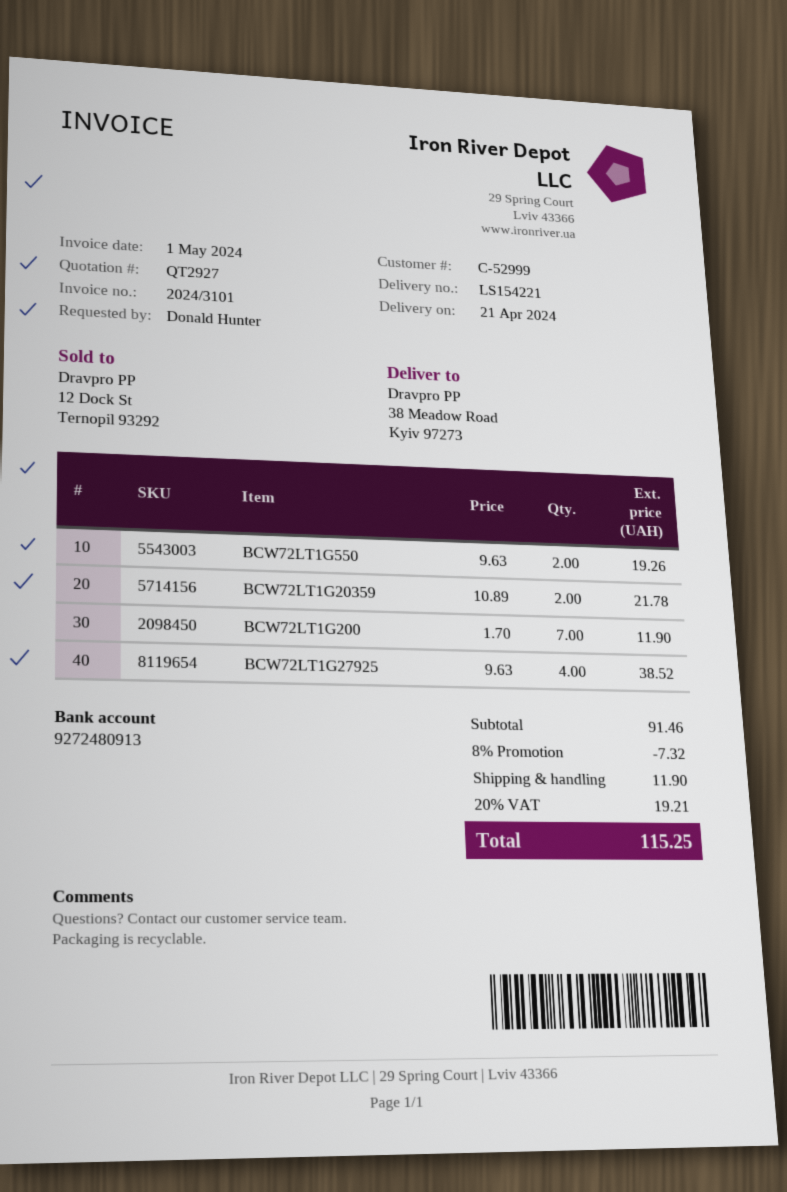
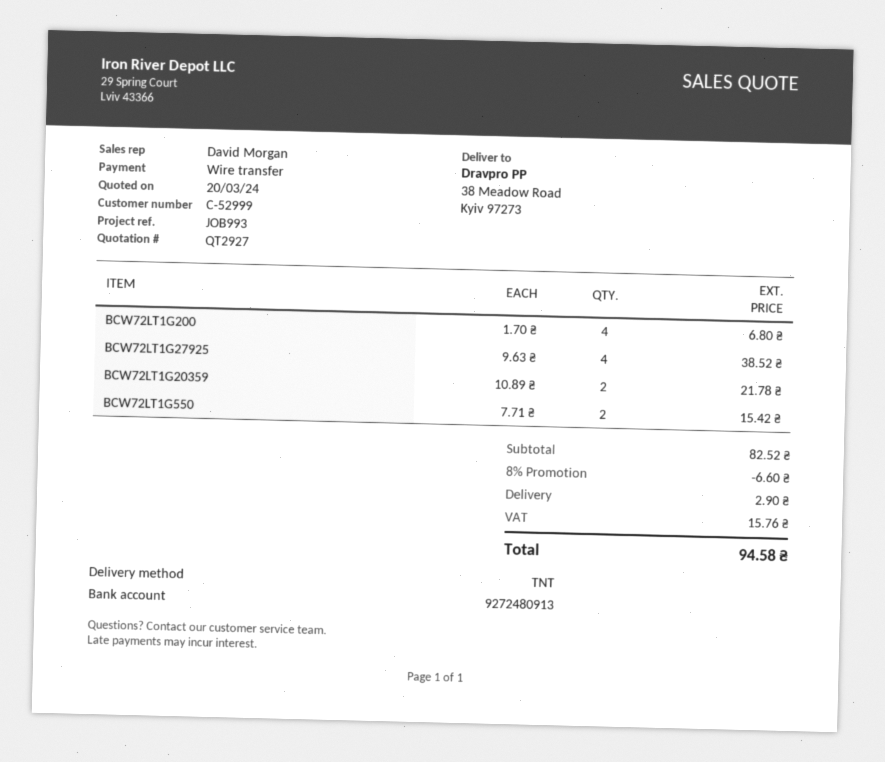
BCW72LT1G550: 2 x 9.63 = 19.26 -> 2 x 7.71 = 15.42
BCW72LT1G200: 7 x 1.70 = 11.90 -> 4 x 1.70 = 6.80
subtotal: 91.46 -> 82.52
discount: 8% = 7.32 -> 8% = 6.60
shipping: 11.90 -> 2.90
tax: 19.21 -> 15.76
total: 115.25 -> 94.58

